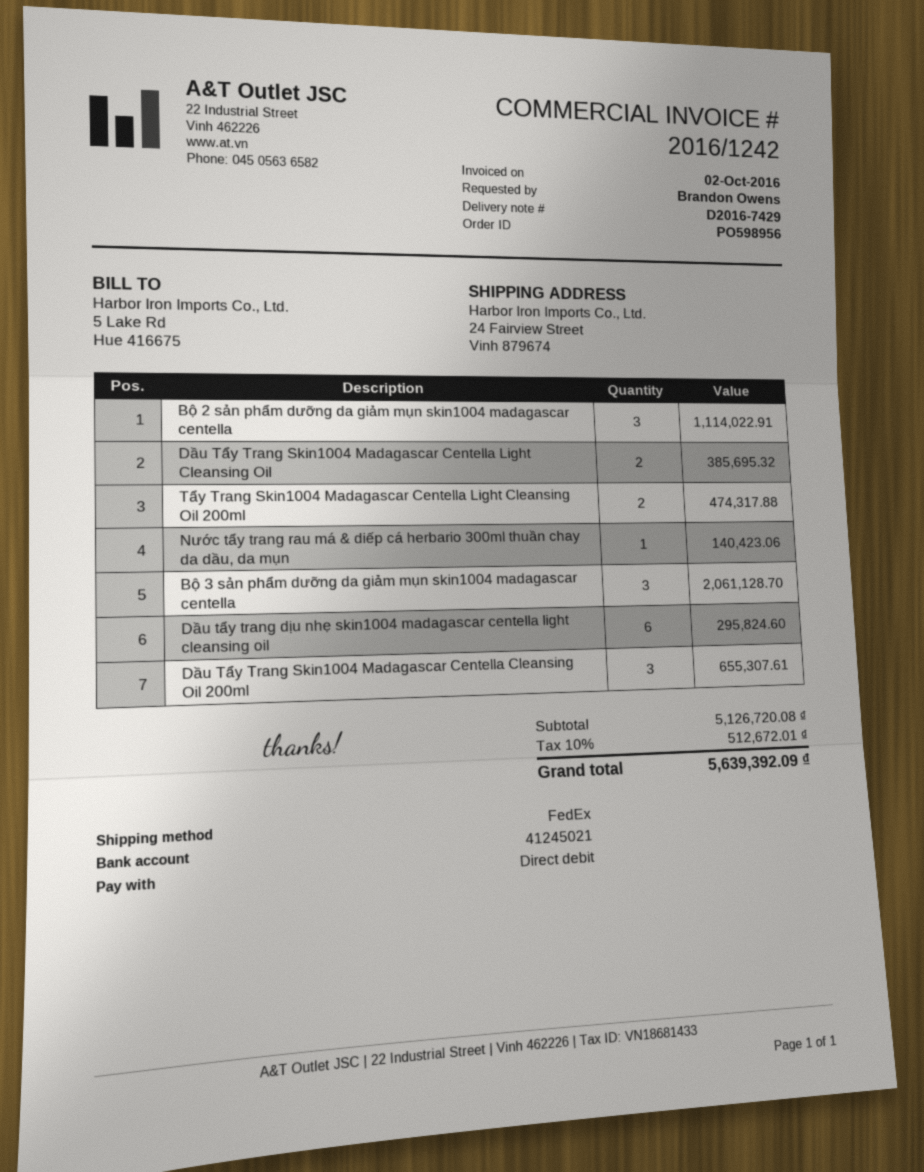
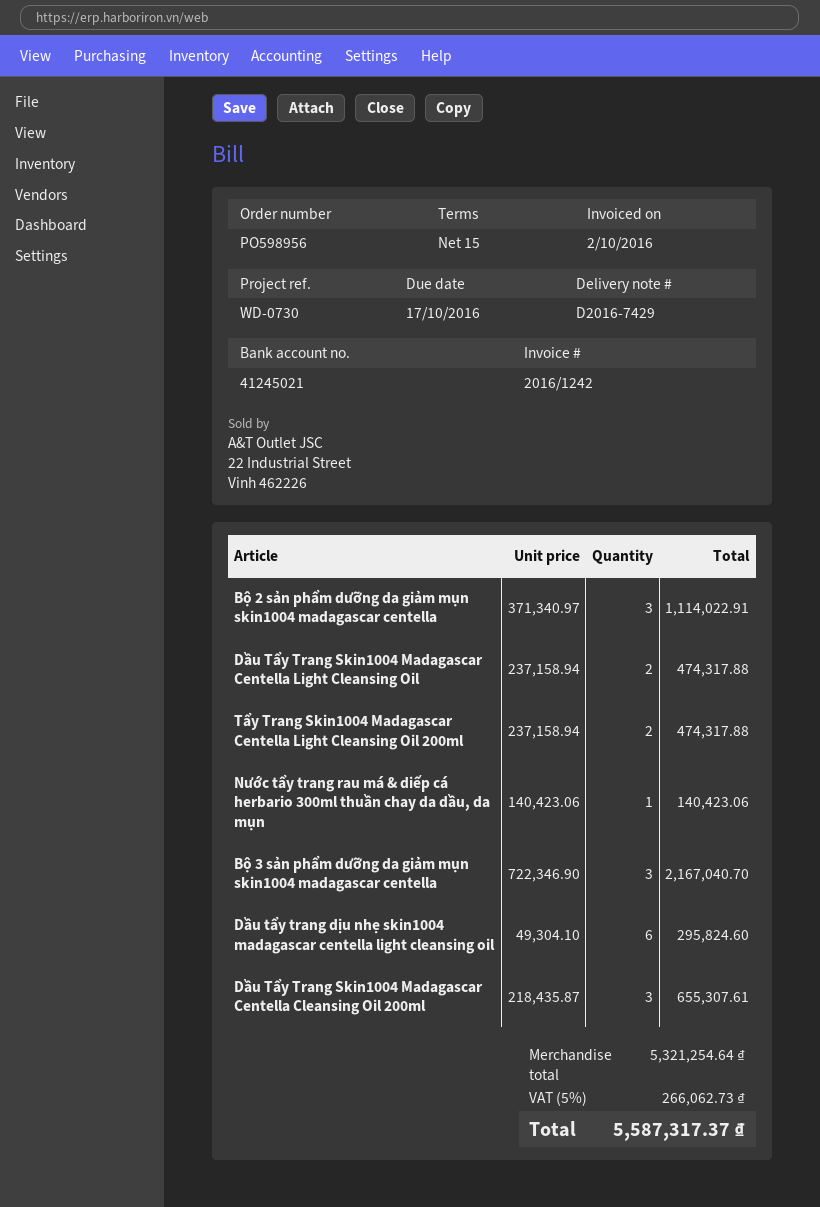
Dầu Tẩy Trang Skin1004 Madagascar Centella Light Cleansing Oil: 2 for 385695.32 -> 2 for 474317.88
Bộ 3 sản phẩm dưỡng da giảm mụn skin1004 madagascar centella: 3 for 2061128.70 -> 3 for 2167040.70
subtotal: 5126720.08 -> 5321254.64
tax: 10% = 512672.01 -> 5% = 266062.73
total: 5639392.09 -> 5587317.37

